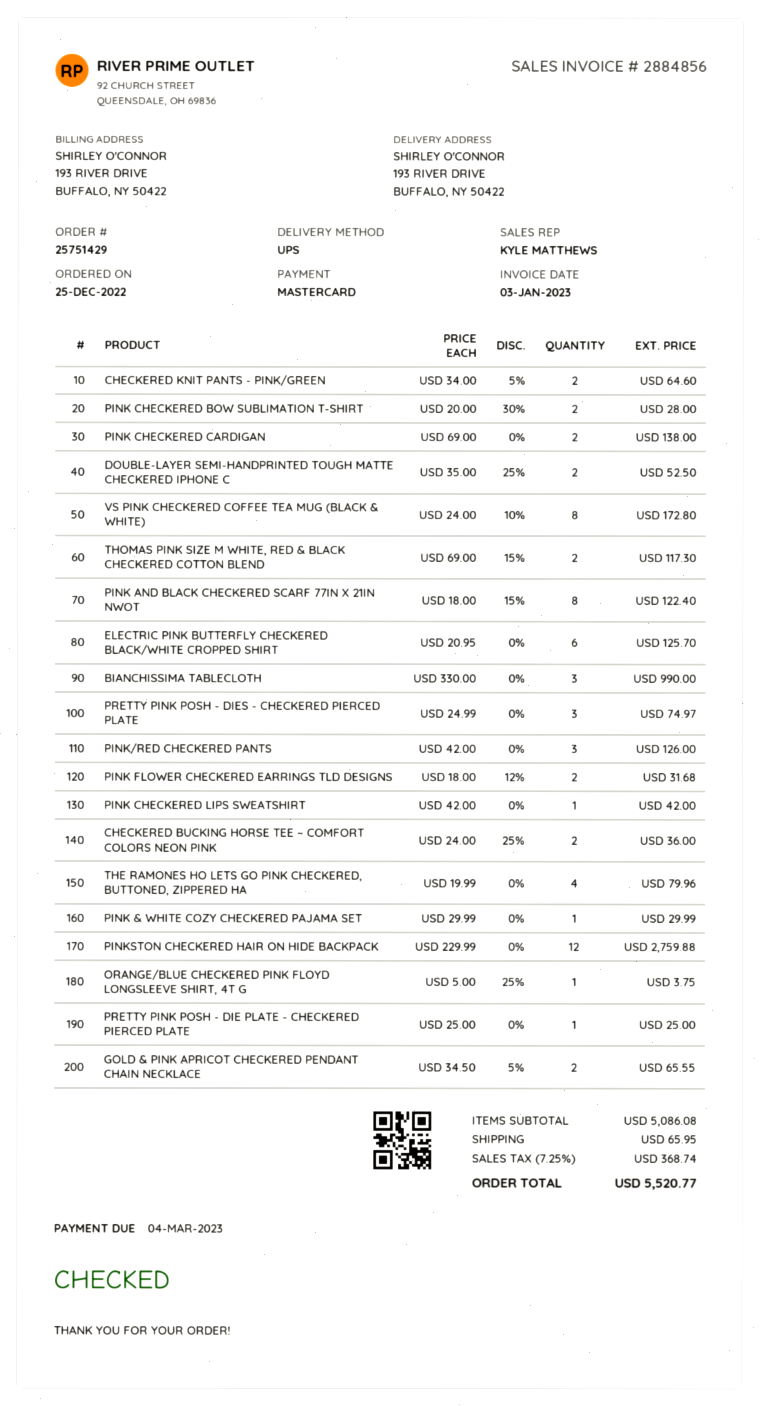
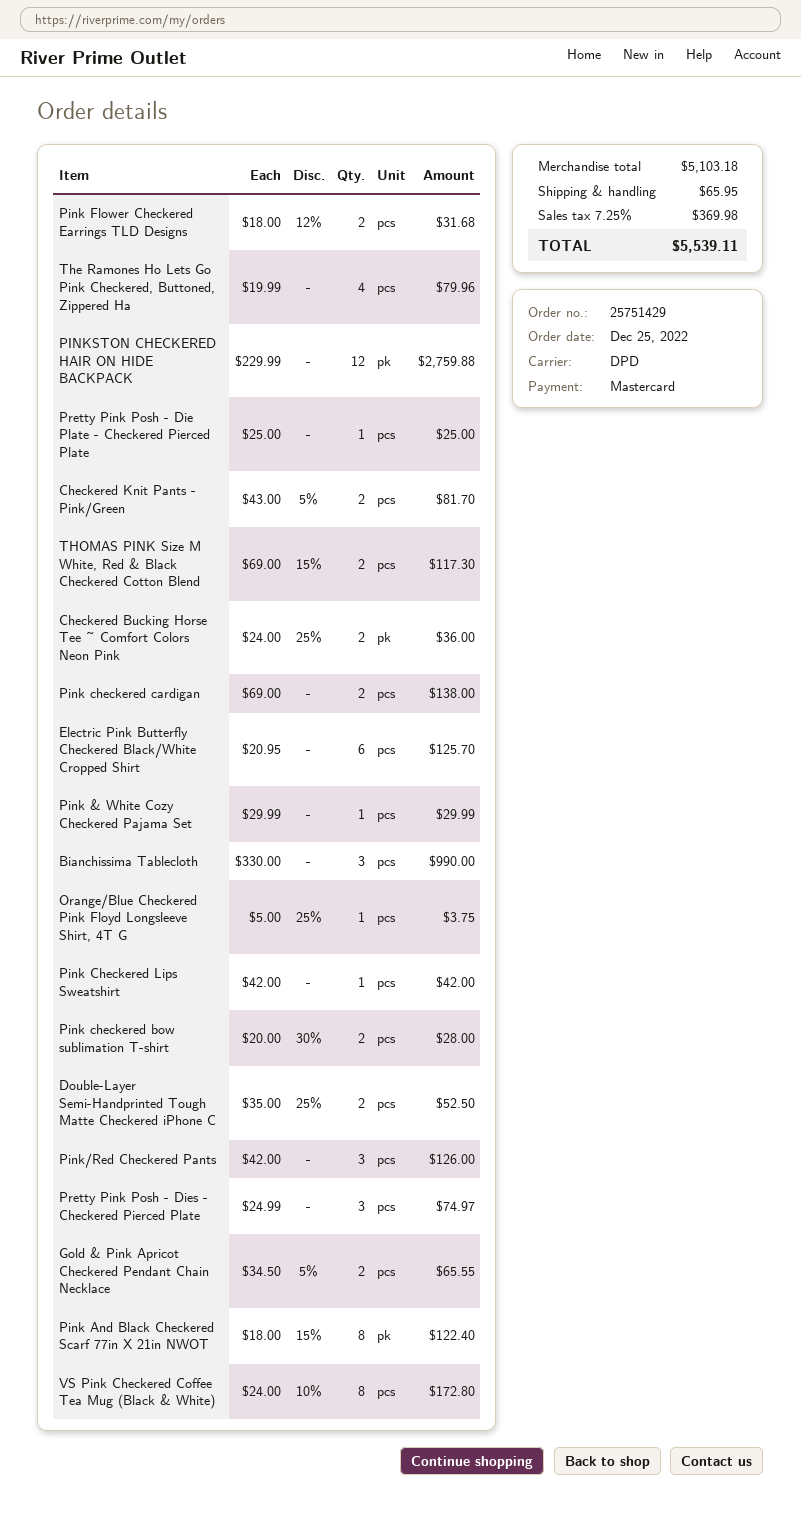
shipping method: UPS -> DPD
CHECKERED KNIT PANTS - PINK/GREEN: 2 x 34.00 - 5% = 64.60 -> 2 x 43.00 - 5% = 81.70
subtotal: 5086.08 -> 5103.18
tax: 7.25% = 368.74 -> 7.25% = 369.98
total: 5520.77 -> 5539.11

